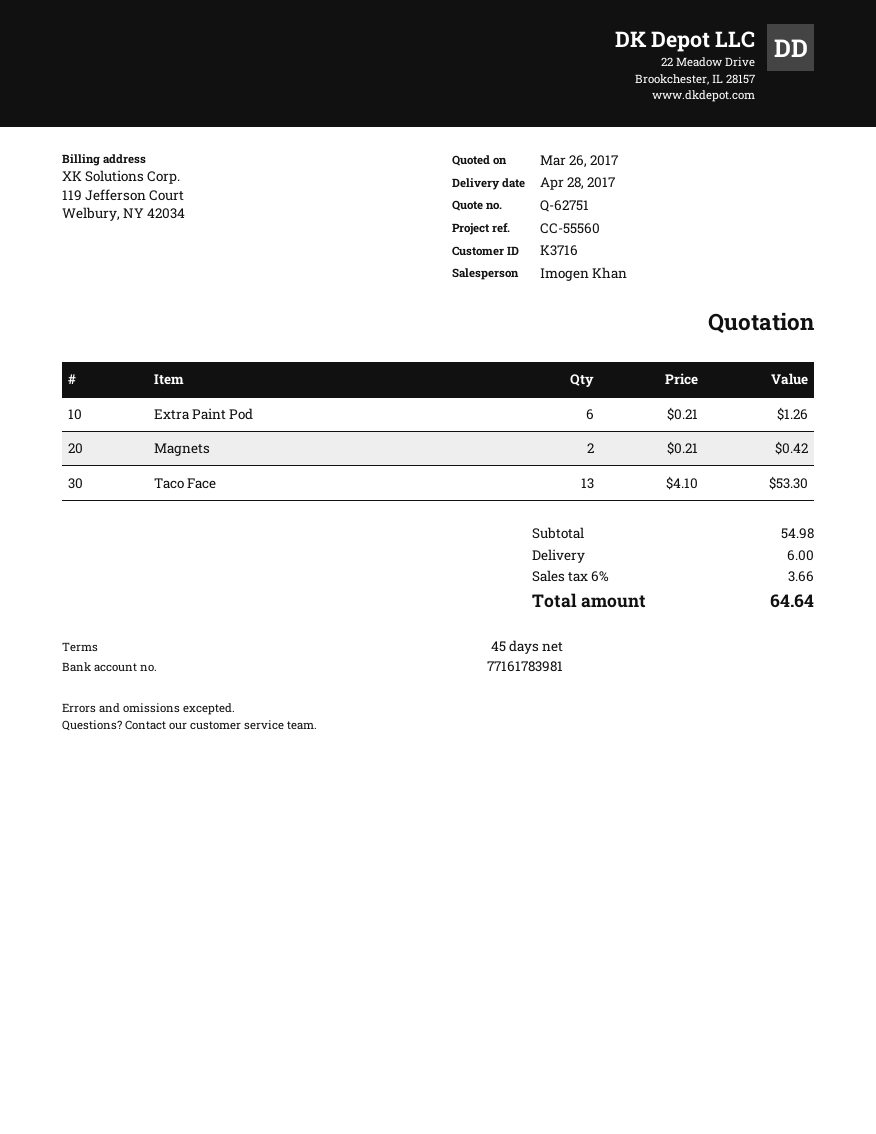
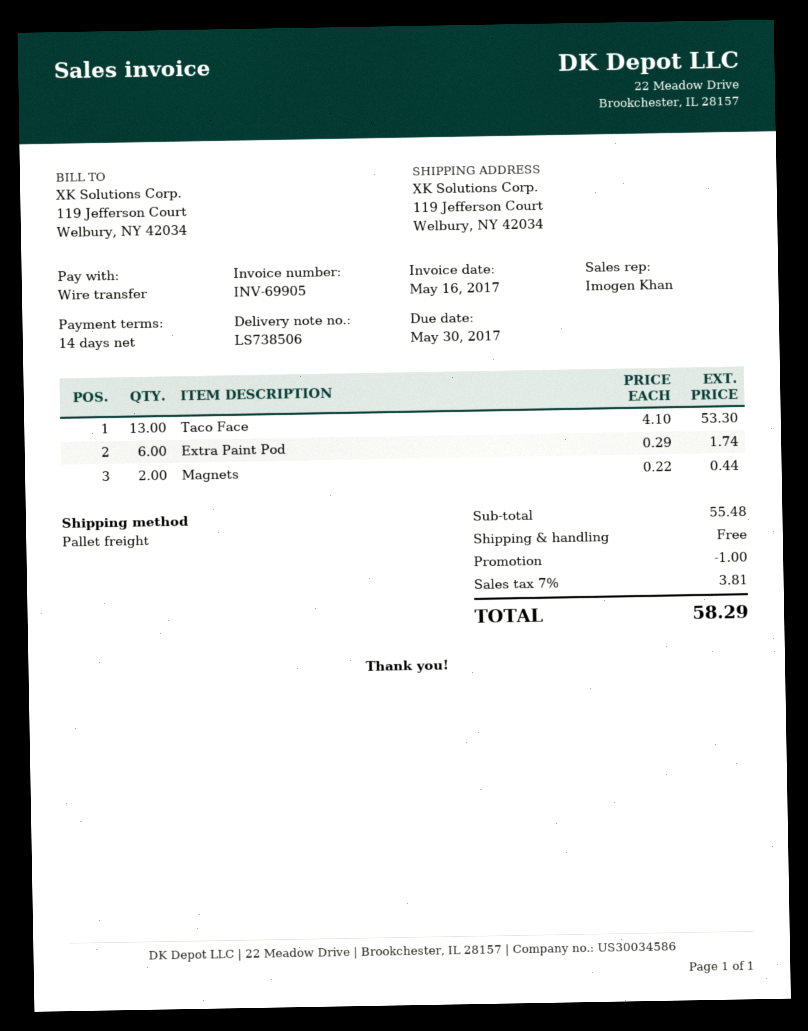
payment terms: 45 days -> 14 days
Extra Paint Pod: 6 x 0.21 = 1.26 -> 6 x 0.29 = 1.74
Magnets: 2 x 0.21 = 0.42 -> 2 x 0.22 = 0.44
subtotal: 54.98 -> 55.48
discount: none -> 1.00
shipping: 6.00 -> 0.00
tax: 6% = 3.66 -> 7% = 3.81
total: 64.64 -> 58.29

